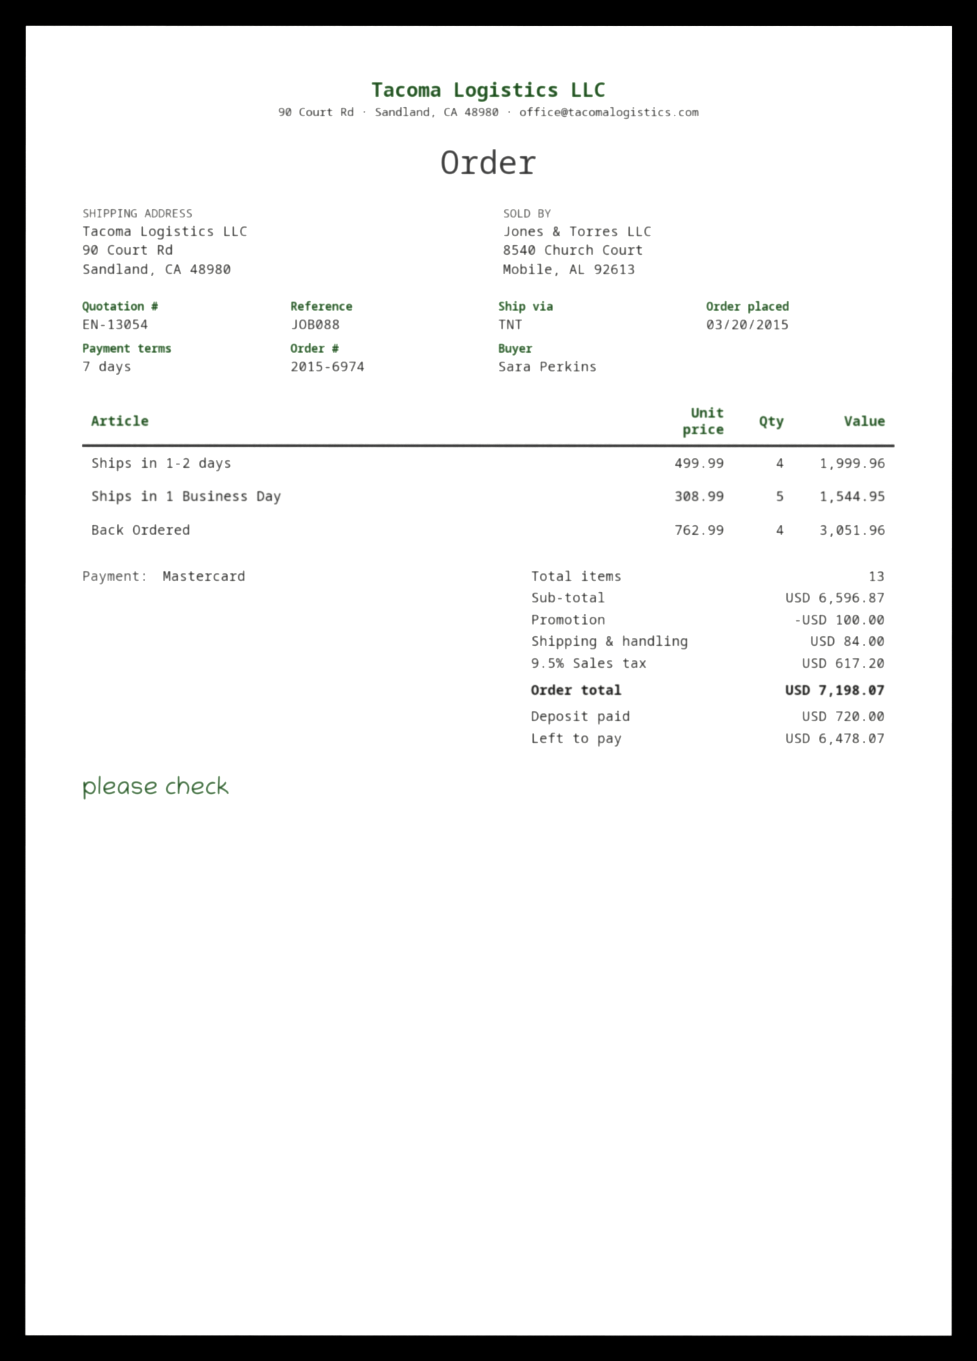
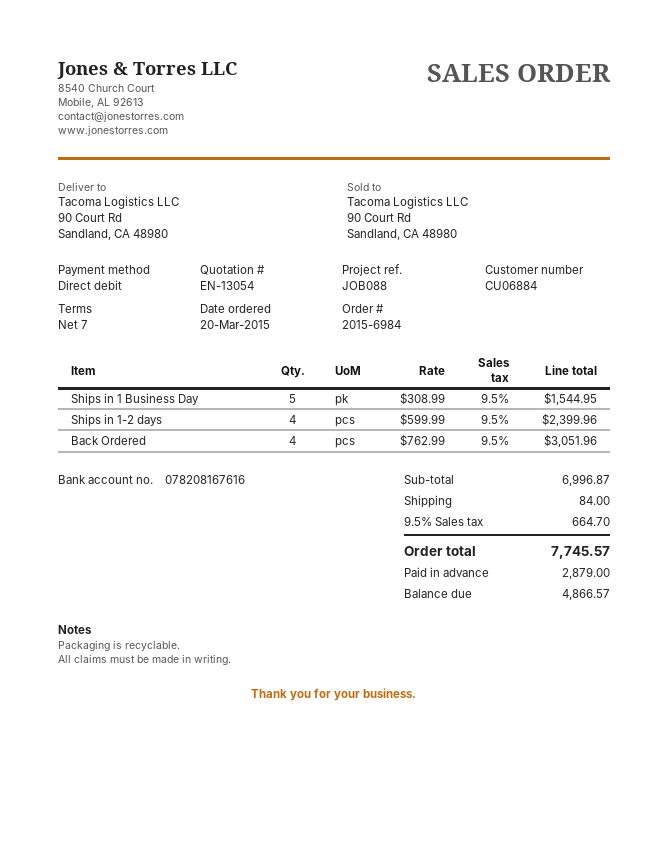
order number: 2015-6974 -> 2015-6984
payment method: Mastercard -> direct debit
Ships in 1-2 days: 4 x 499.99 = 1999.96 -> 4 x 599.99 = 2399.96
subtotal: 6596.87 -> 6996.87
discount: 100.00 -> none
tax: 9.5% = 617.20 -> 9.5% = 664.70
total: 7198.07 -> 7745.57
deposit: 720.00 -> 2879.00
balance: 6478.07 -> 4866.57

